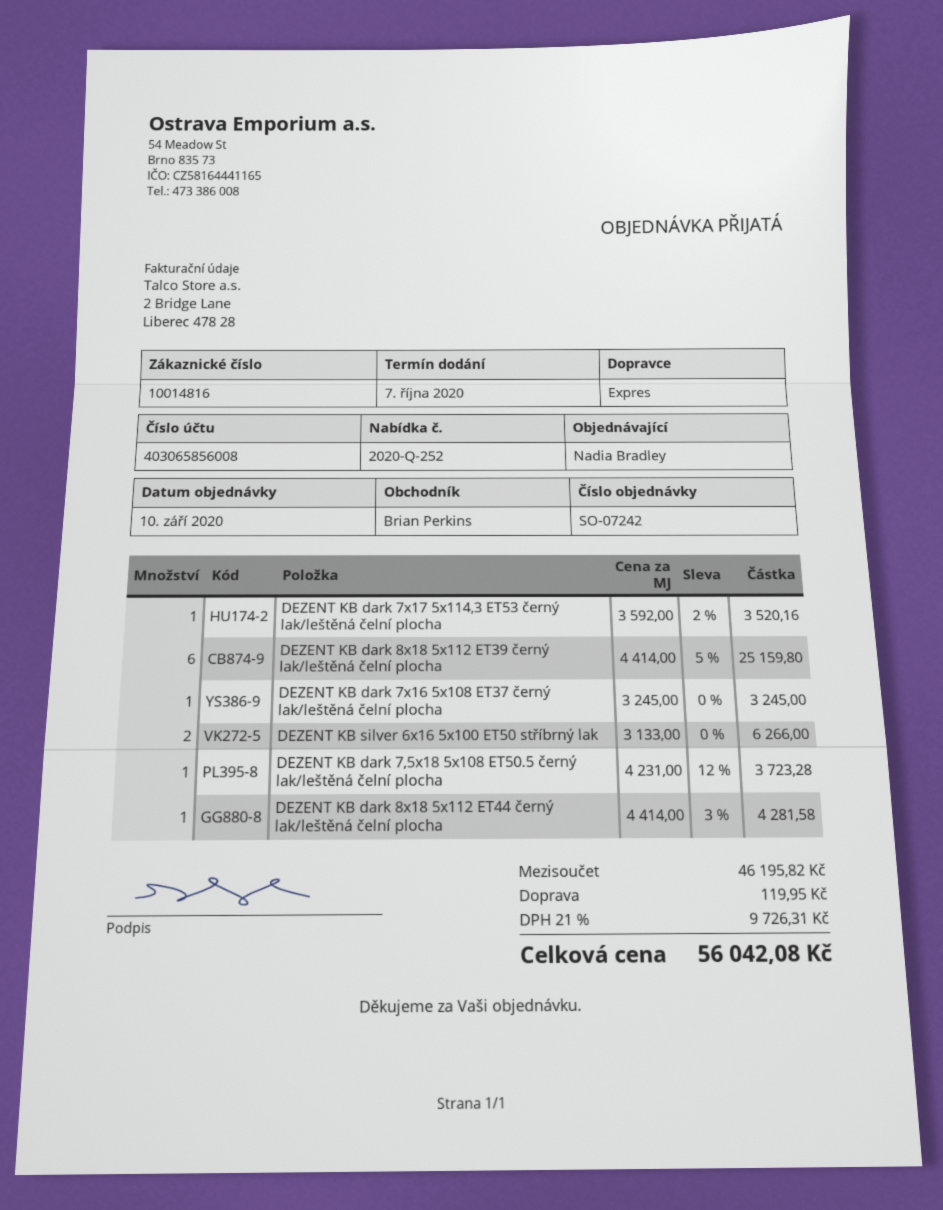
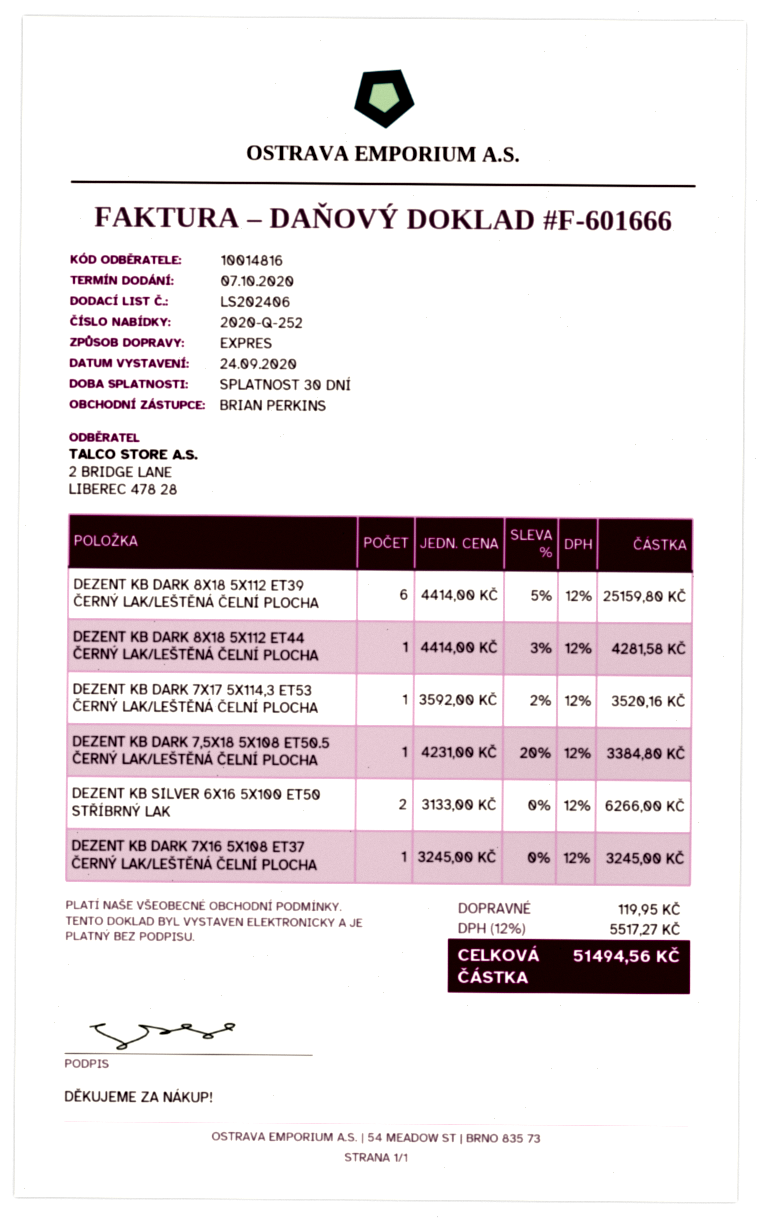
DEZENT KB dark 7,5x18 5x108 ET50.5 černý lak/leštěná čelní plocha: 1 x 4231.00 - 12% = 3723.28 -> 1 x 4231.00 - 20% = 3384.80
tax: 21% = 9726.31 -> 12% = 5517.27
total: 56042.08 -> 51494.56

